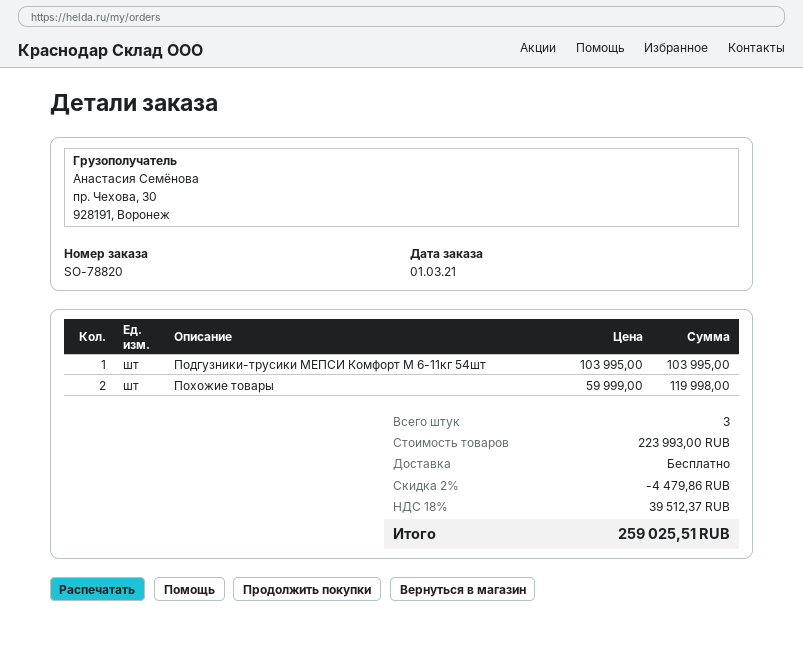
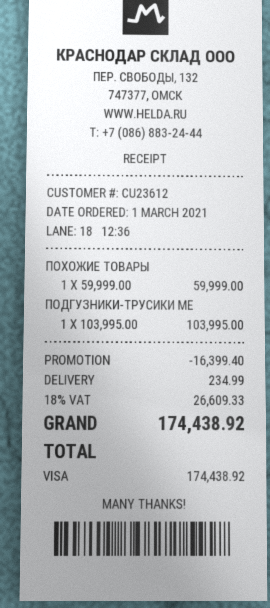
Похожие товары: 2 x 59999.00 = 119998.00 -> 1 x 59999.00 = 59999.00
discount: 4479.86 -> 16399.40
shipping: 0.00 -> 234.99
tax: 18% = 39512.37 -> 18% = 26609.33
total: 259025.51 -> 174438.92

